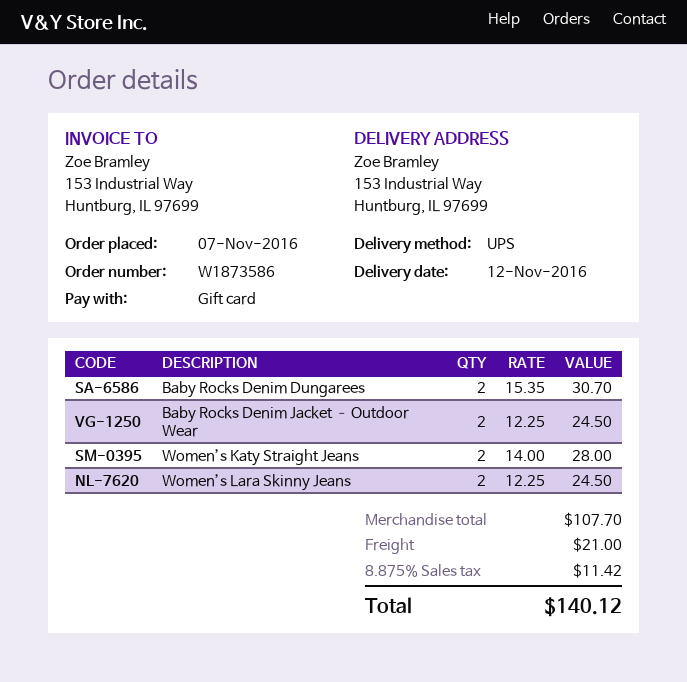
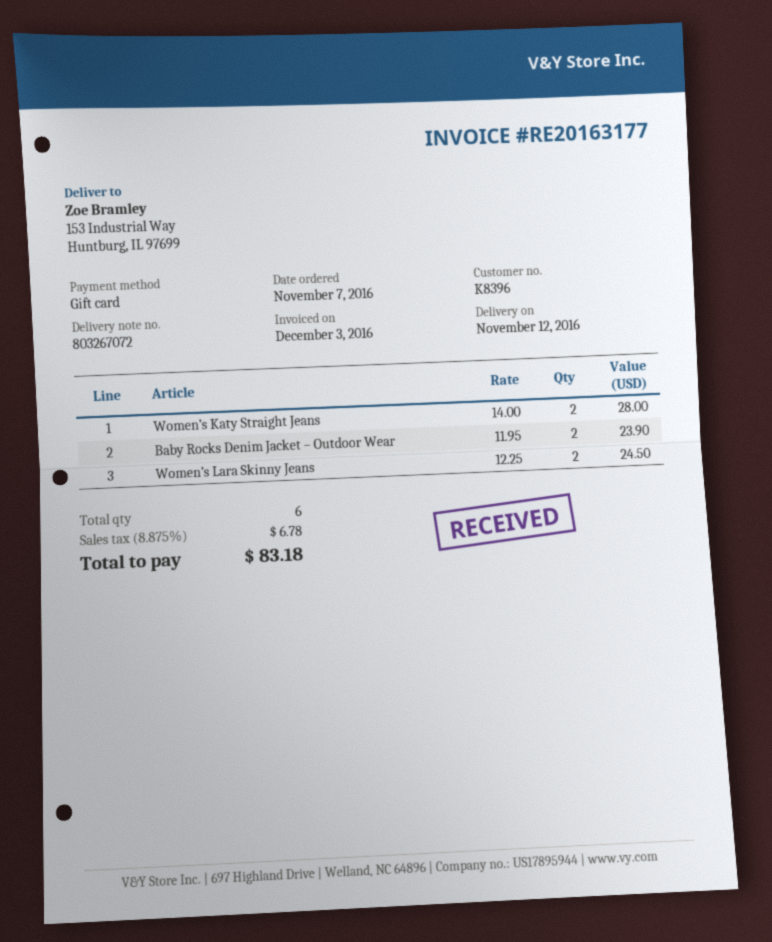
Baby Rocks Denim Dungarees: 2 x 15.35 = 30.70 -> none
Baby Rocks Denim Jacket – Outdoor Wear: 2 x 12.25 = 24.50 -> 2 x 11.95 = 23.90
shipping: 21.00 -> none
tax: 8.875% = 11.42 -> 8.875% = 6.78
total: 140.12 -> 83.18

